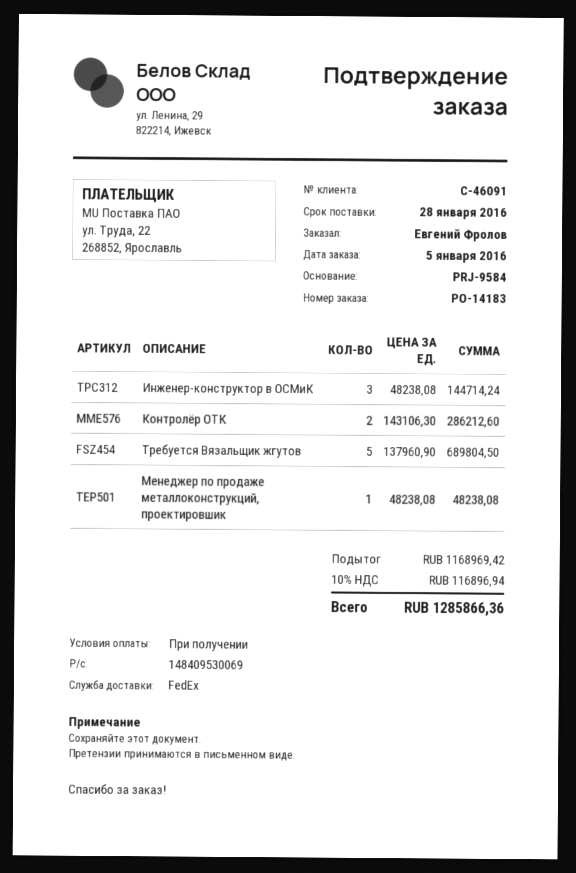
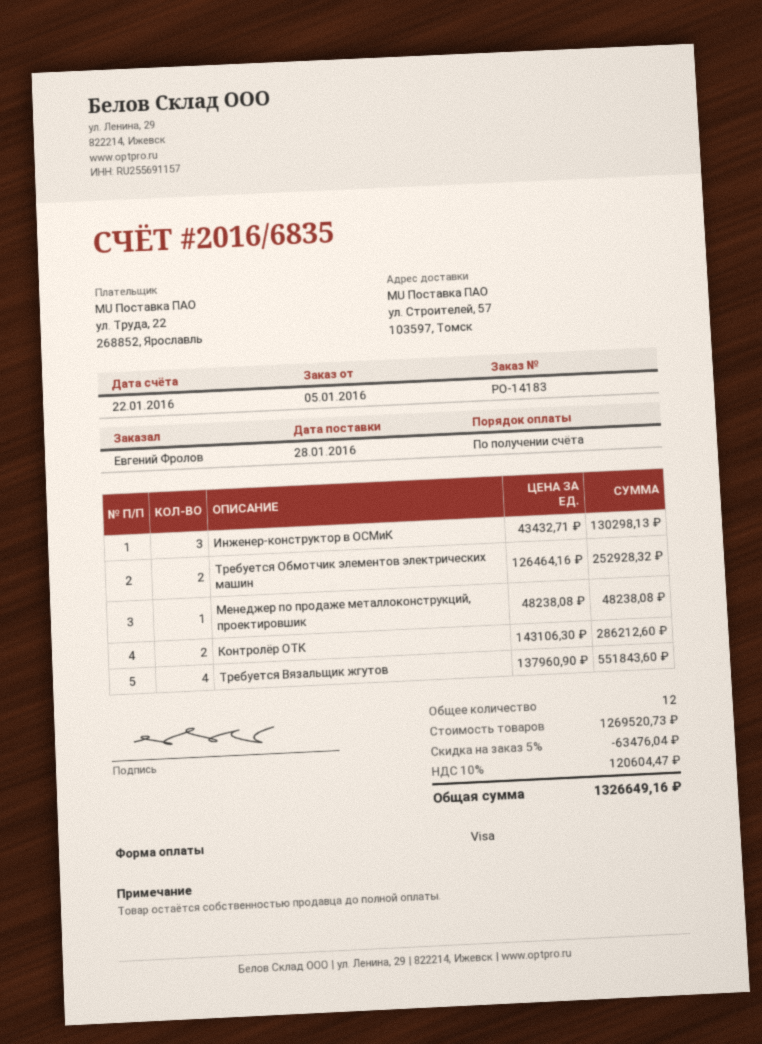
Инженер-конструктор в ОСМиК: 3 x 48238.08 = 144714.24 -> 3 x 43432.71 = 130298.13
Требуется Вязальщик жгутов: 5 x 137960.90 = 689804.50 -> 4 x 137960.90 = 551843.60
Требуется Обмотчик элементов электрических машин: none -> 2 x 126464.16 = 252928.32
subtotal: 1168969.42 -> 1269520.73
discount: none -> 5% = 63476.04
tax: 10% = 116896.94 -> 10% = 120604.47
total: 1285866.36 -> 1326649.16

